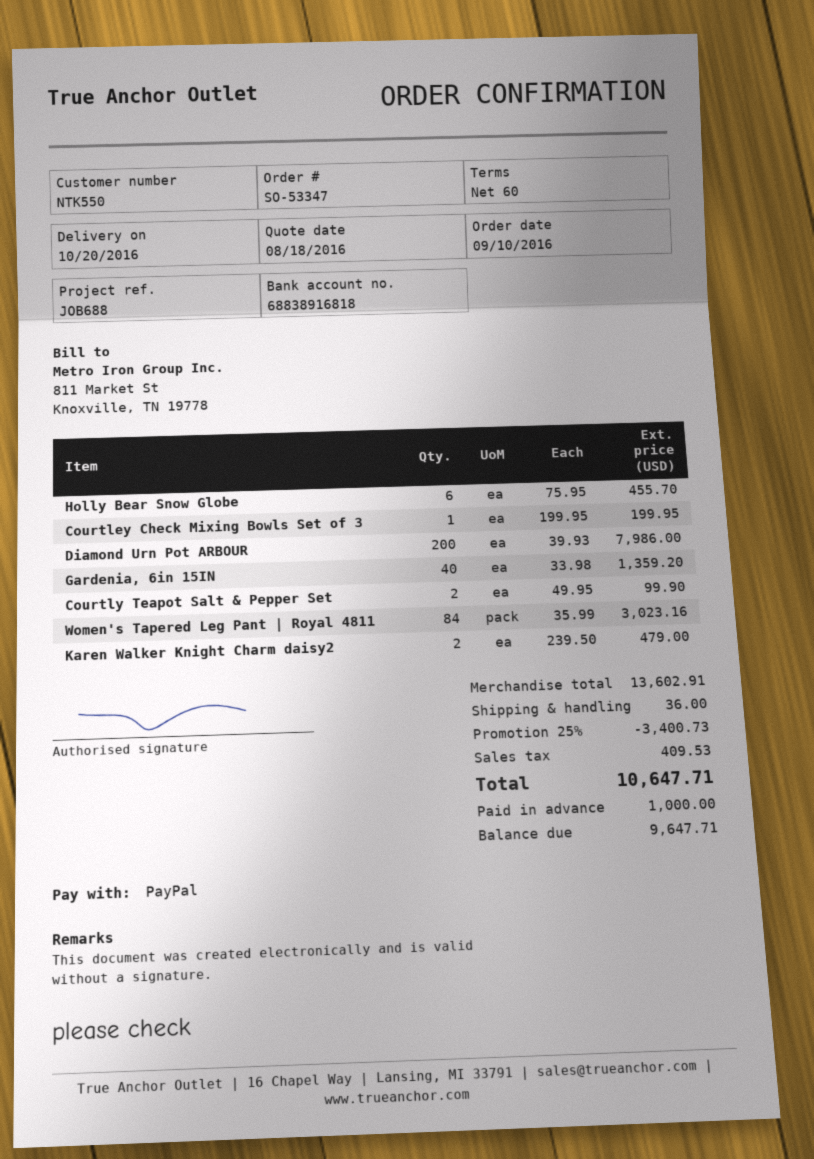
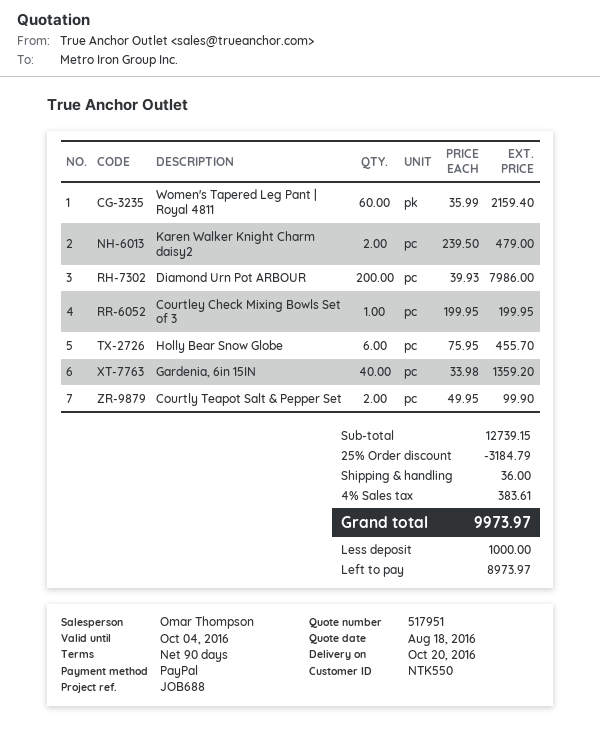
payment terms: 60 days -> 90 days
Women's Tapered Leg Pant | Royal 4811: 84 x 35.99 = 3023.16 -> 60 x 35.99 = 2159.40
subtotal: 13602.91 -> 12739.15
discount: 25% = 3400.73 -> 25% = 3184.79
tax: 409.53 -> 383.61
total: 10647.71 -> 9973.97
balance: 9647.71 -> 8973.97

